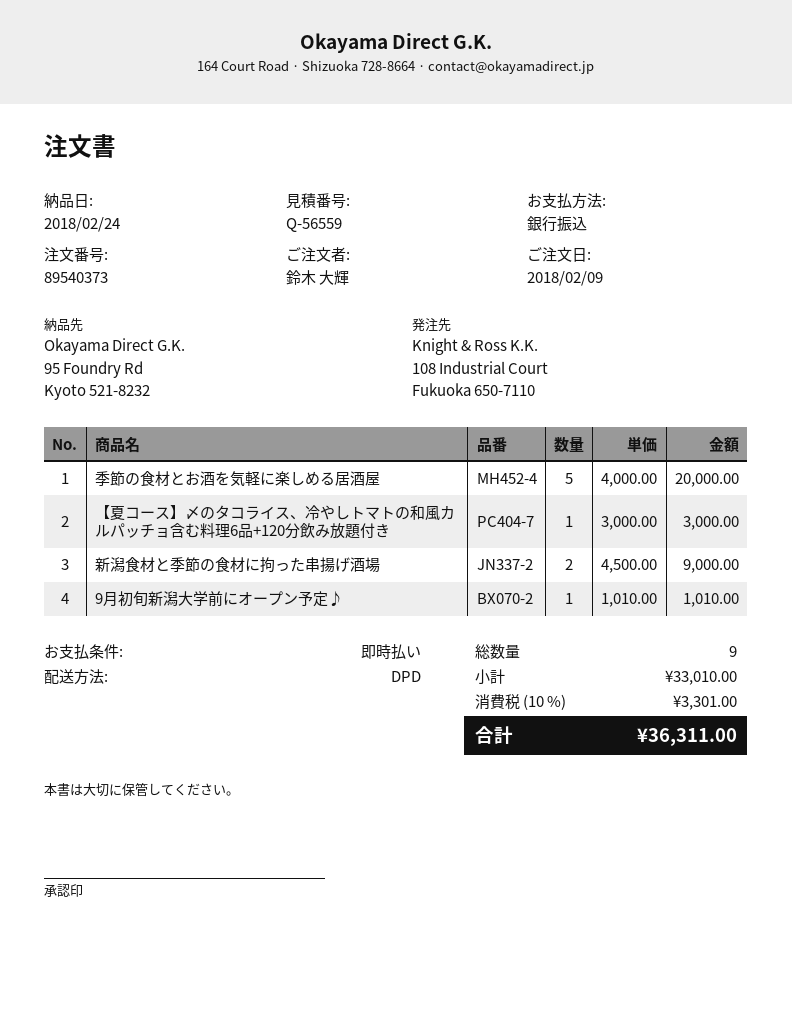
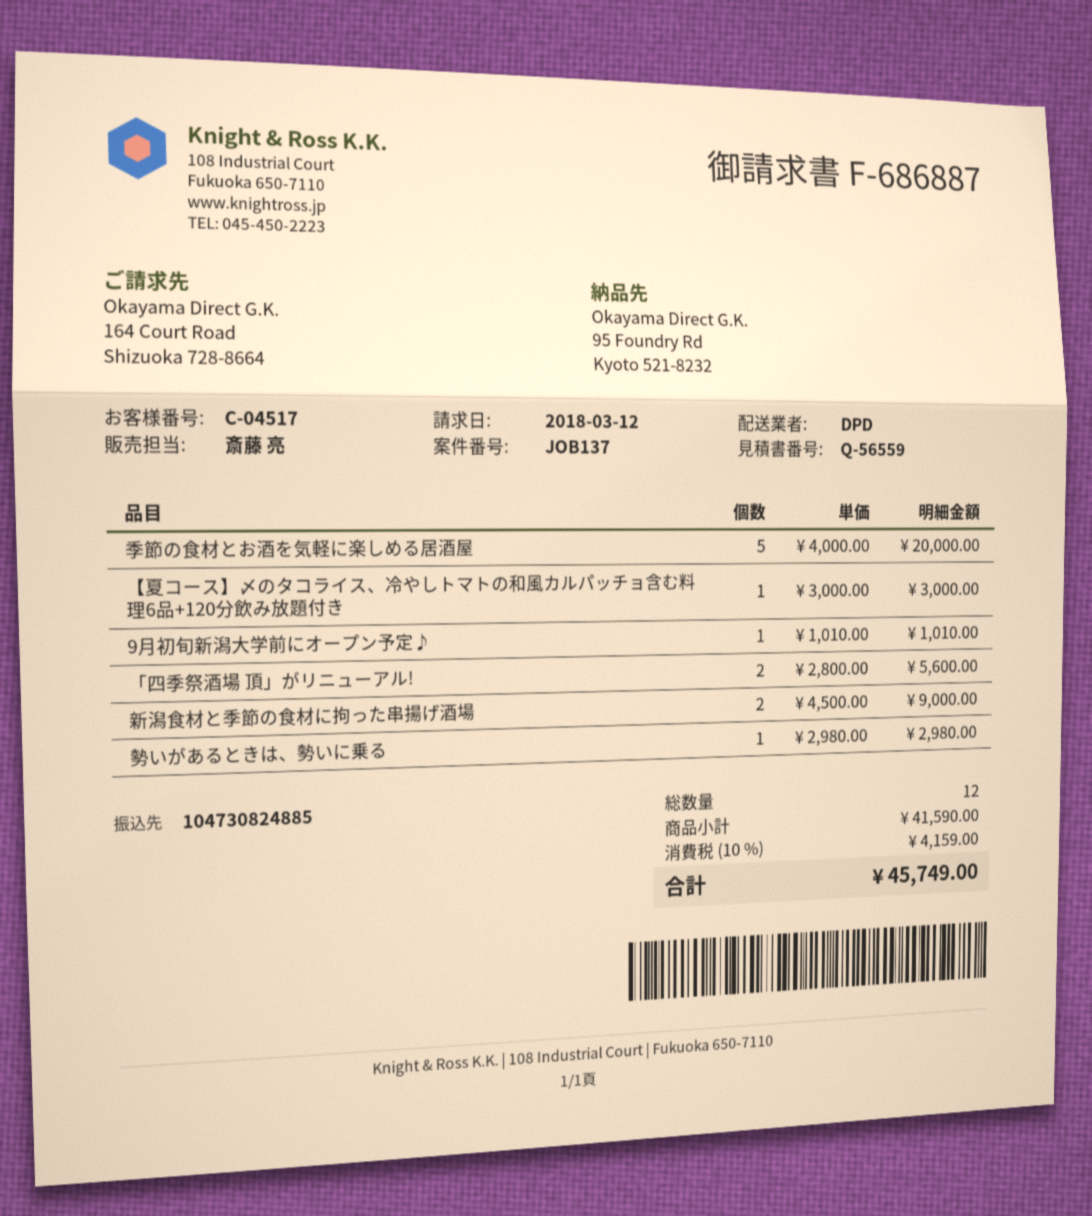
「四季祭酒場 頂」がリニューアル!: none -> 2 x 2800.00 = 5600.00
勢いがあるときは、勢いに乗る: none -> 1 x 2980.00 = 2980.00
total quantity: 9 -> 12
subtotal: 33010.00 -> 41590.00
tax: 10% = 3301.00 -> 10% = 4159.00
total: 36311.00 -> 45749.00

